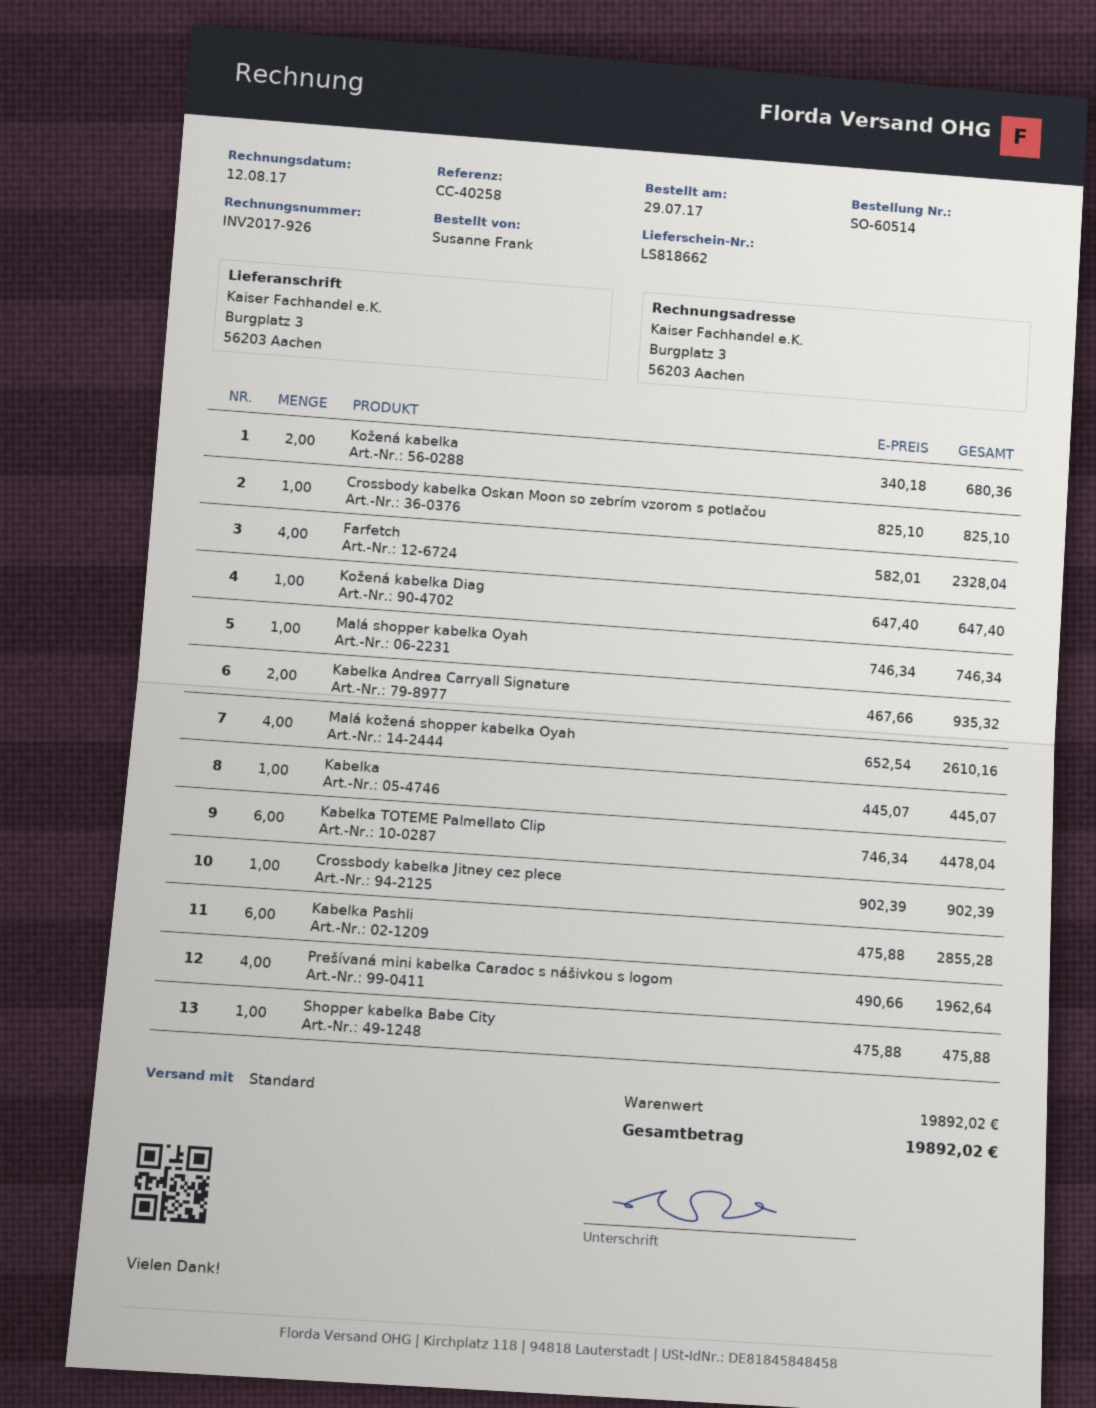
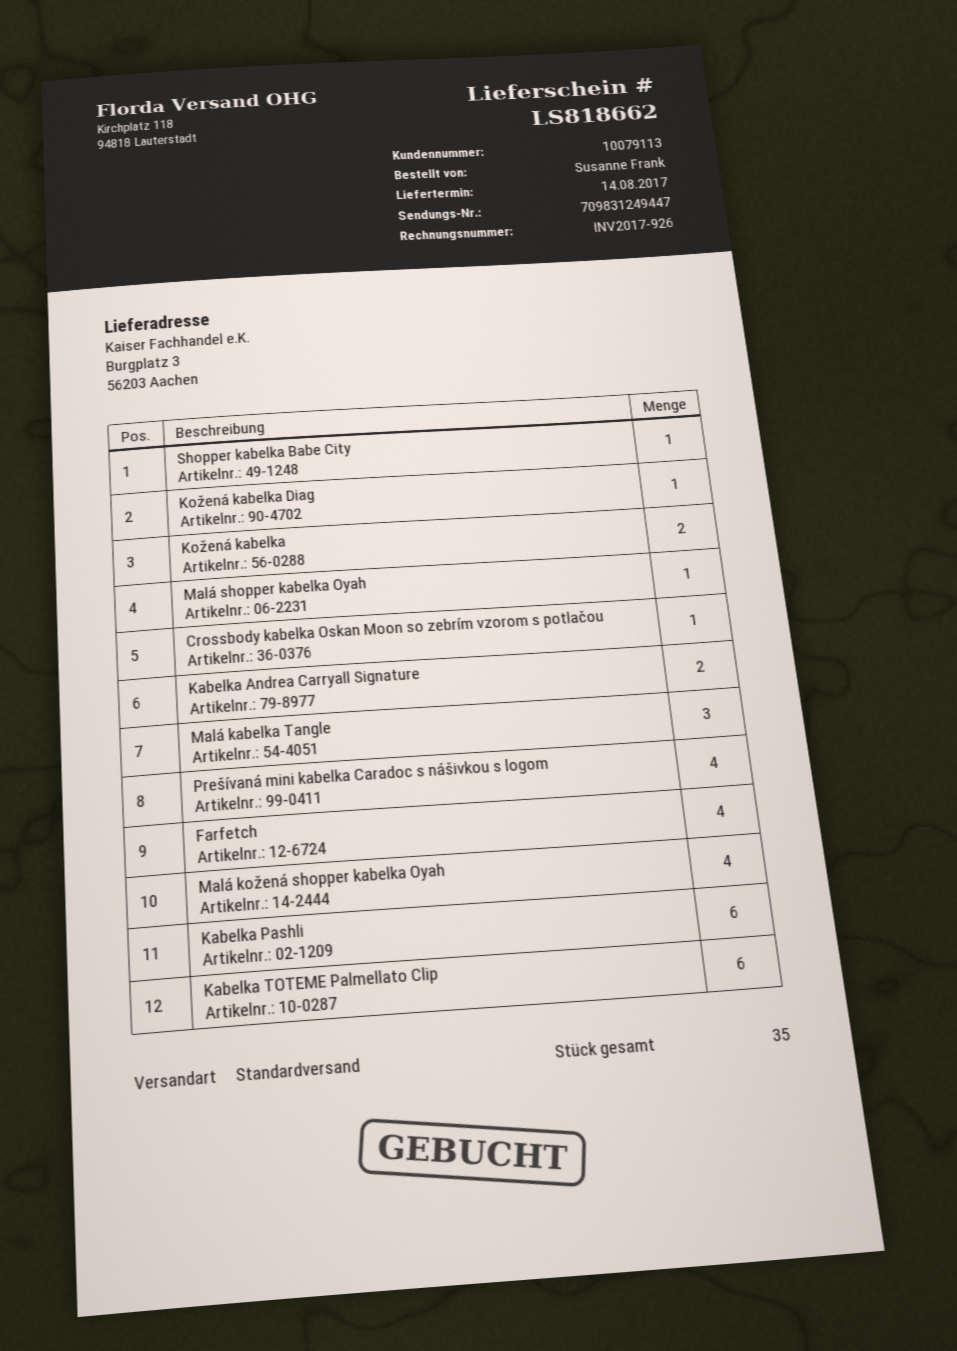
Kabelka: 1 -> none
Crossbody kabelka Jitney cez plece: 1 -> none
Malá kabelka Tangle: none -> 3

